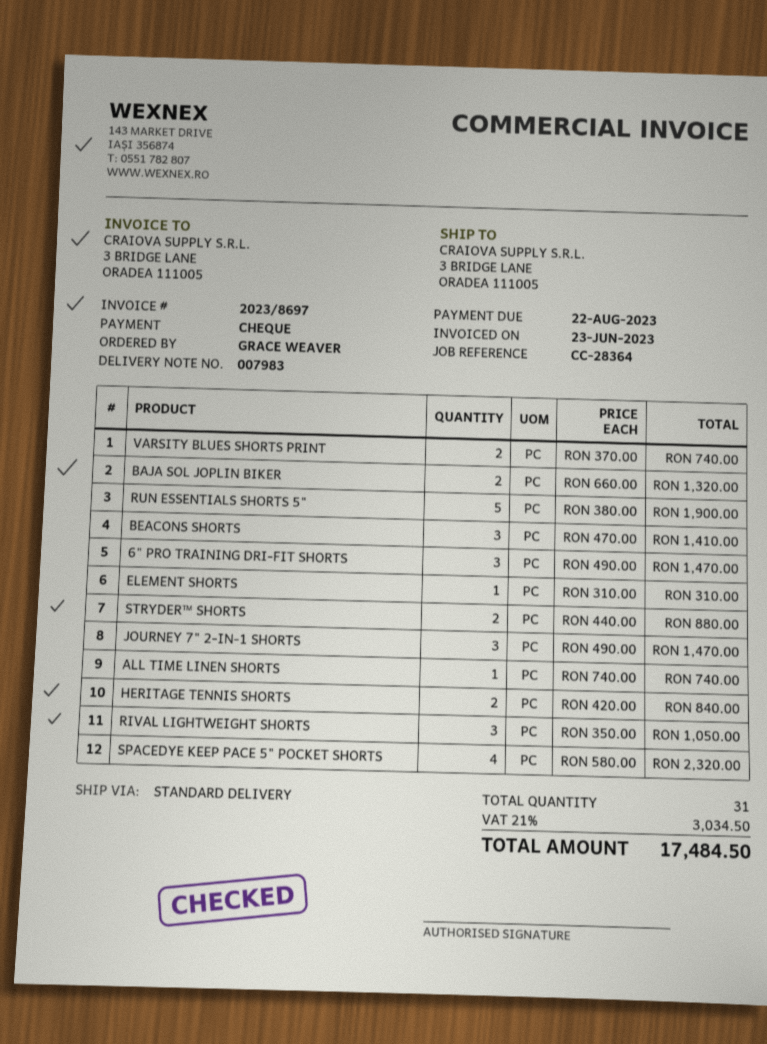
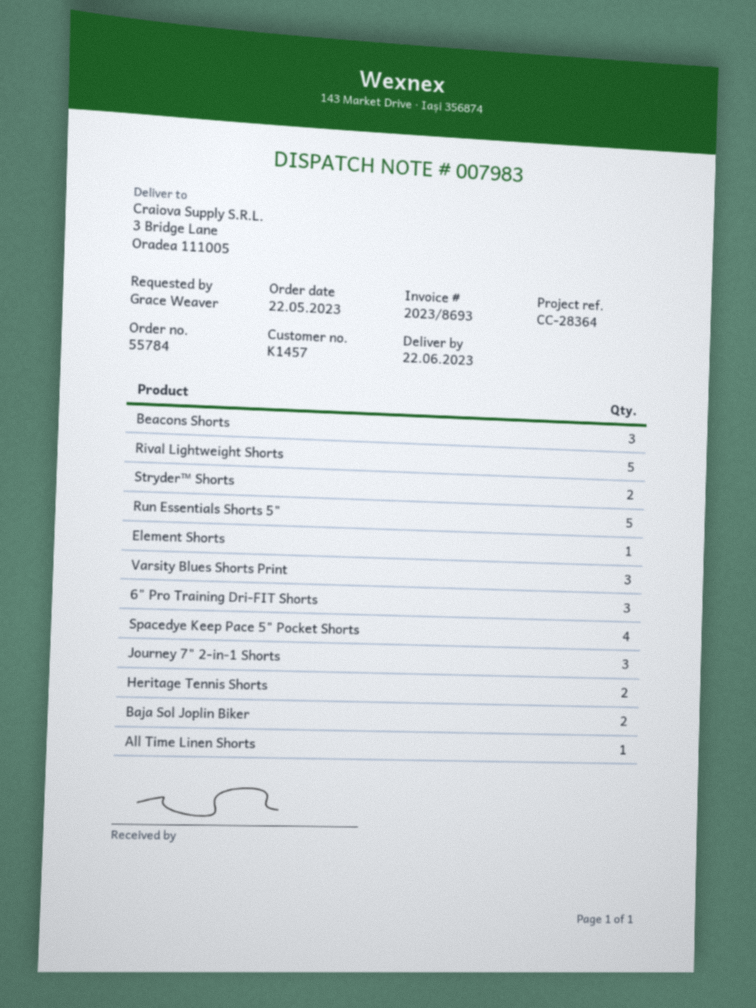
invoice number: 2023/8697 -> 2023/8693
VARSITY BLUES SHORTS PRINT: 2 -> 3
RIVAL LIGHTWEIGHT SHORTS: 3 -> 5

